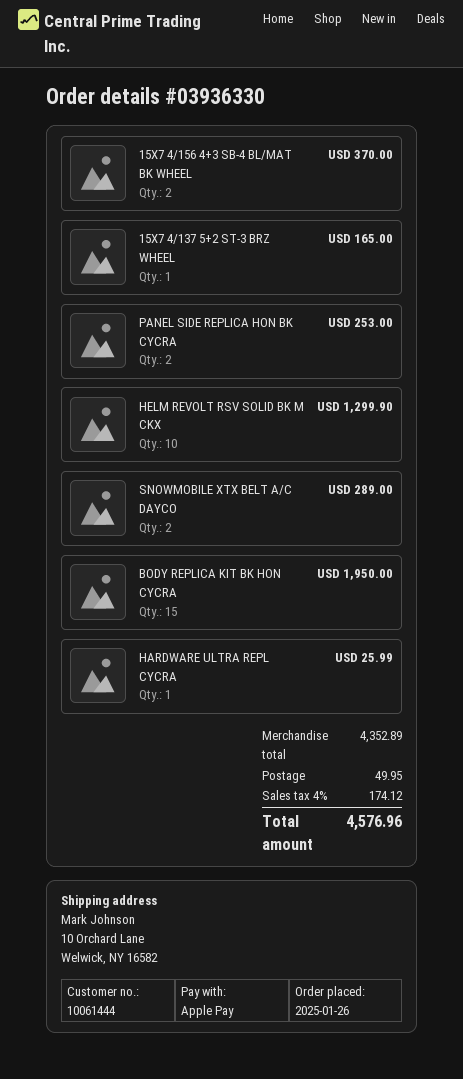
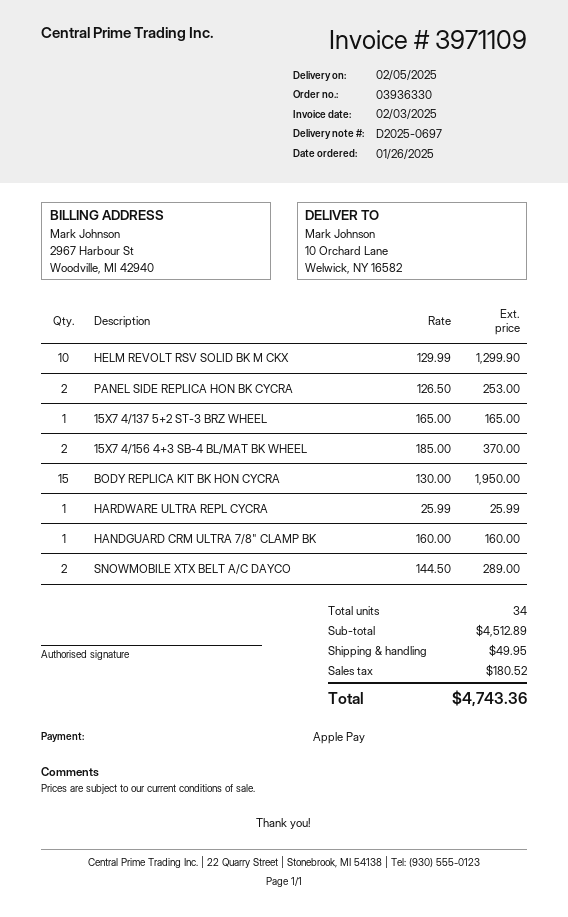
HANDGUARD CRM ULTRA 7/8" CLAMP BK: none -> 1 for 160.00
subtotal: 4352.89 -> 4512.89
tax: 174.12 -> 180.52
total: 4576.96 -> 4743.36

